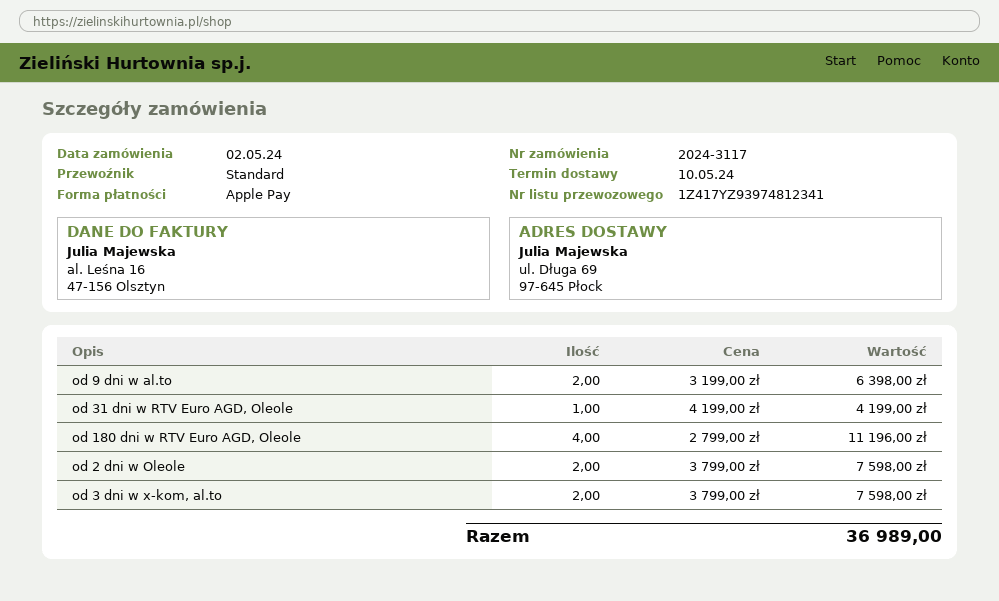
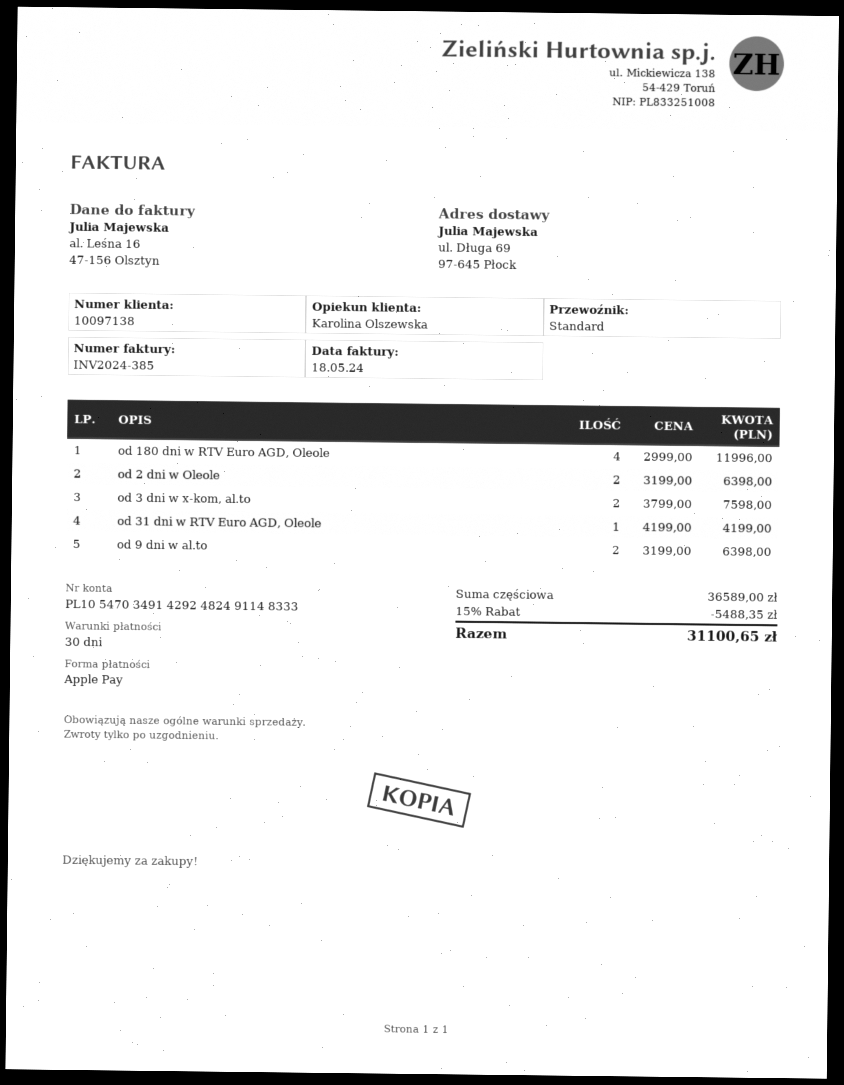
od 180 dni w RTV Euro AGD, Oleole: 4 x 2799.00 = 11196.00 -> 4 x 2999.00 = 11996.00
od 2 dni w Oleole: 2 x 3799.00 = 7598.00 -> 2 x 3199.00 = 6398.00
discount: none -> 15% = 5488.35
total: 36989.00 -> 31100.65

